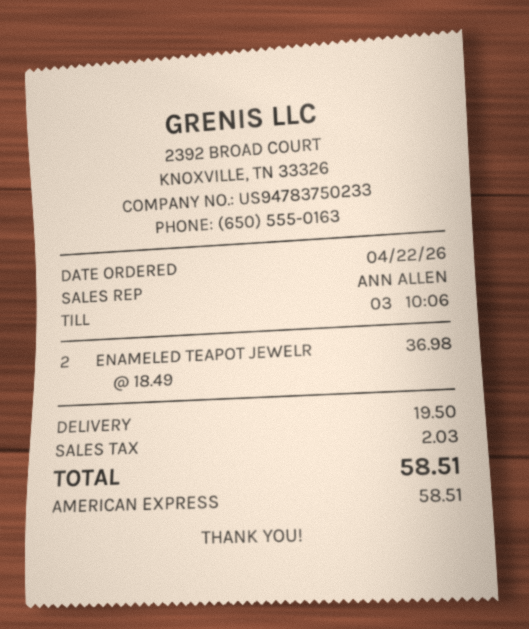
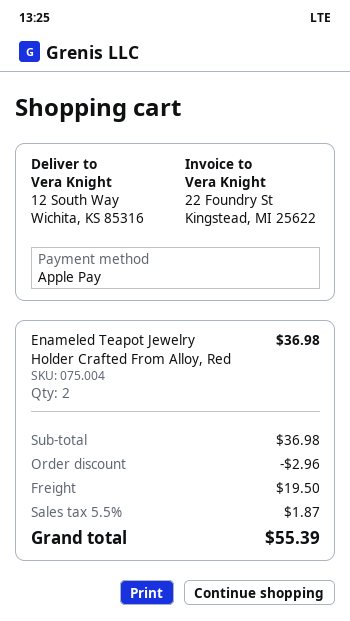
payment method: American Express -> Apple Pay
discount: none -> 2.96
tax: 2.03 -> 1.87
total: 58.51 -> 55.39

